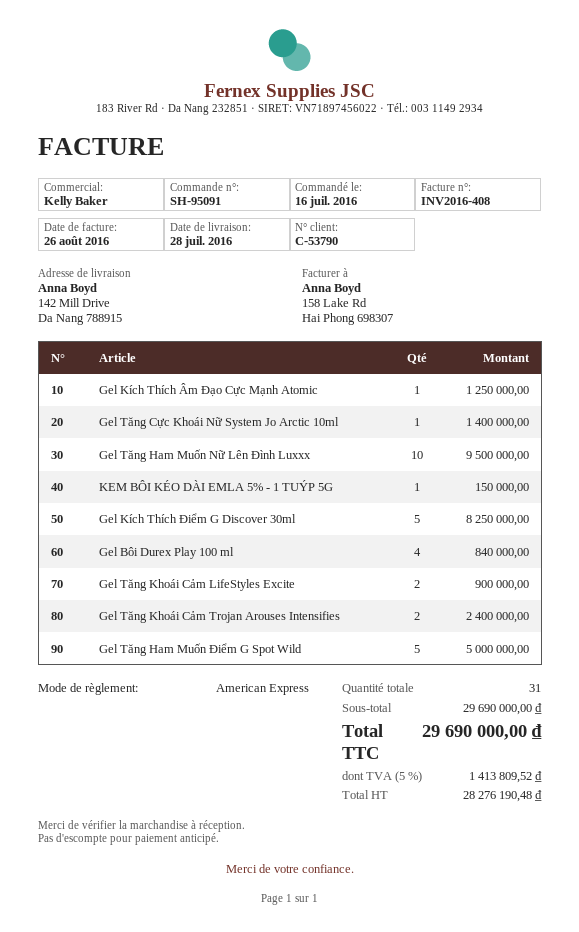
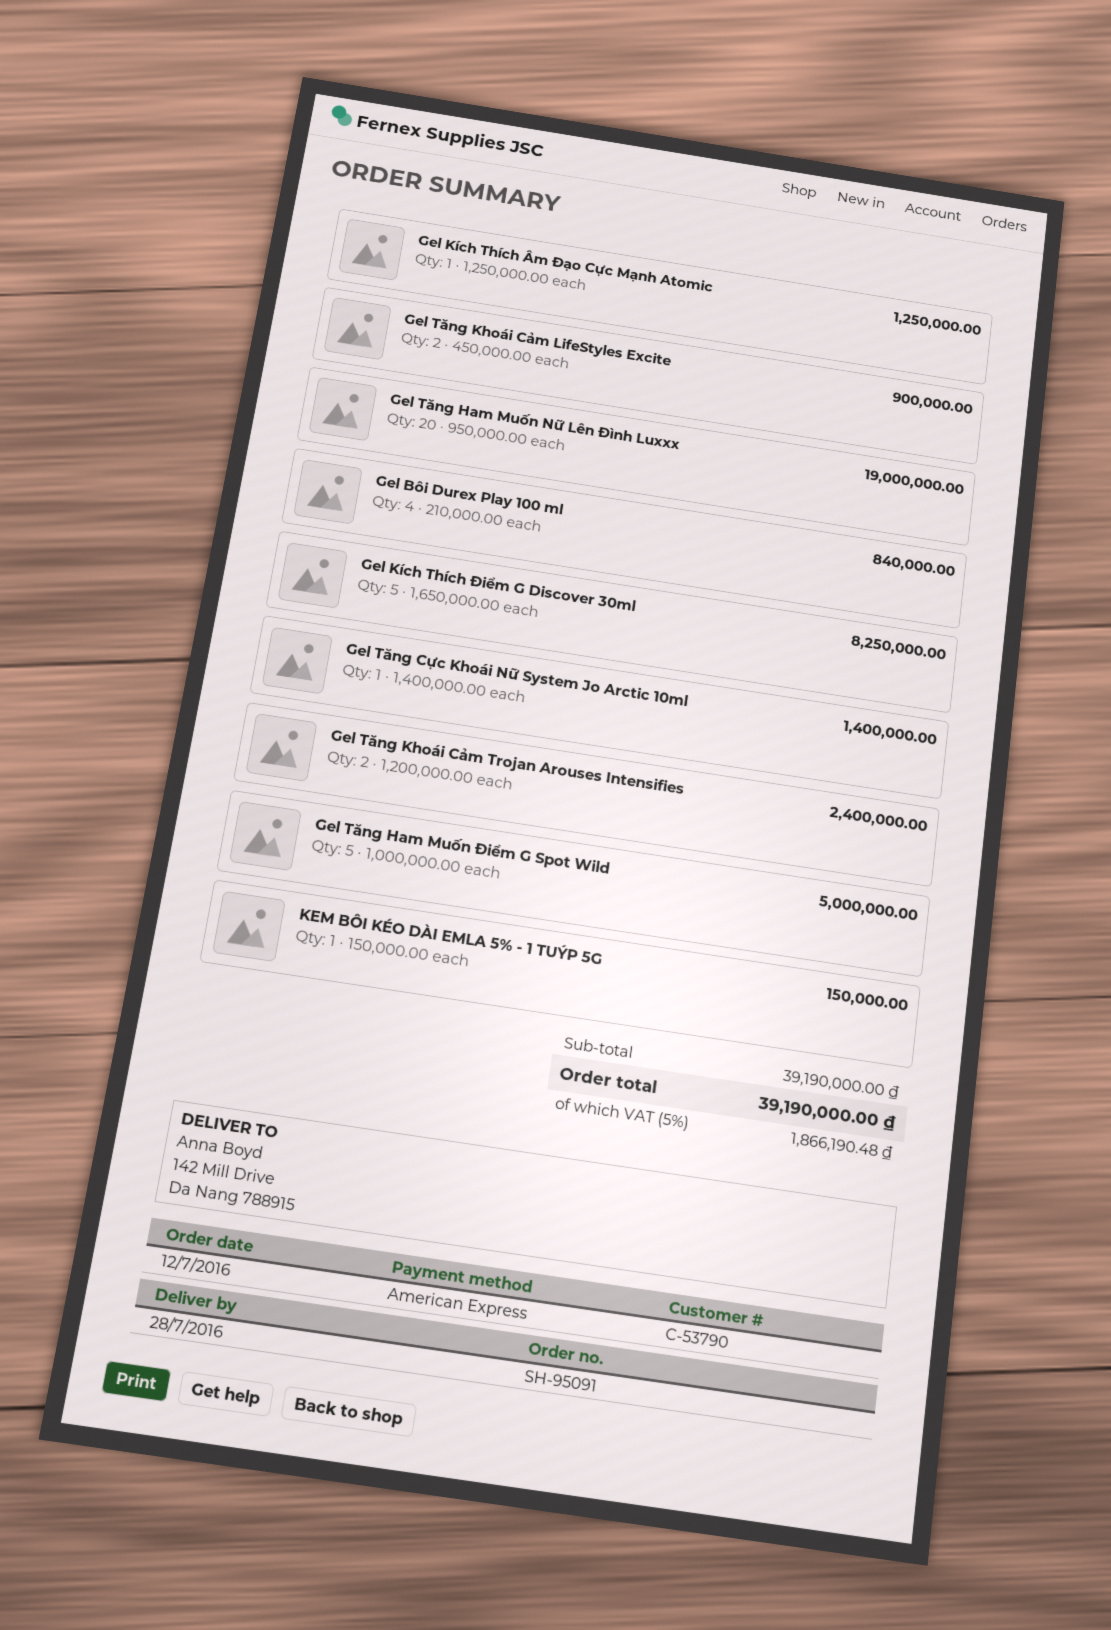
order date: 2016-07-16 -> 2016-07-12
Gel Tăng Ham Muốn Nữ Lên Đình Luxxx: 10 for 9500000.00 -> 20 for 19000000.00
subtotal: 29690000.00 -> 39190000.00
tax: 5% = 1413809.52 -> 5% = 1866190.48
total: 29690000.00 -> 39190000.00

